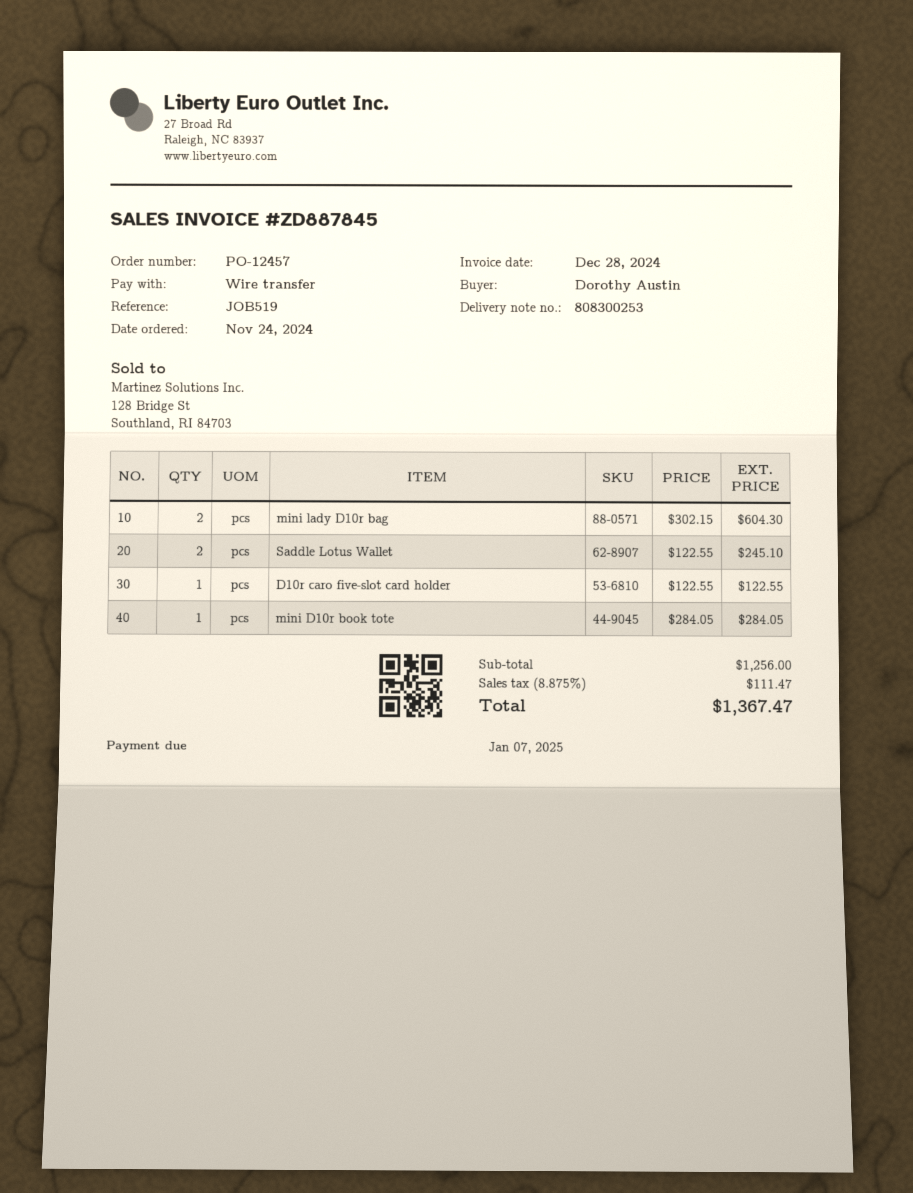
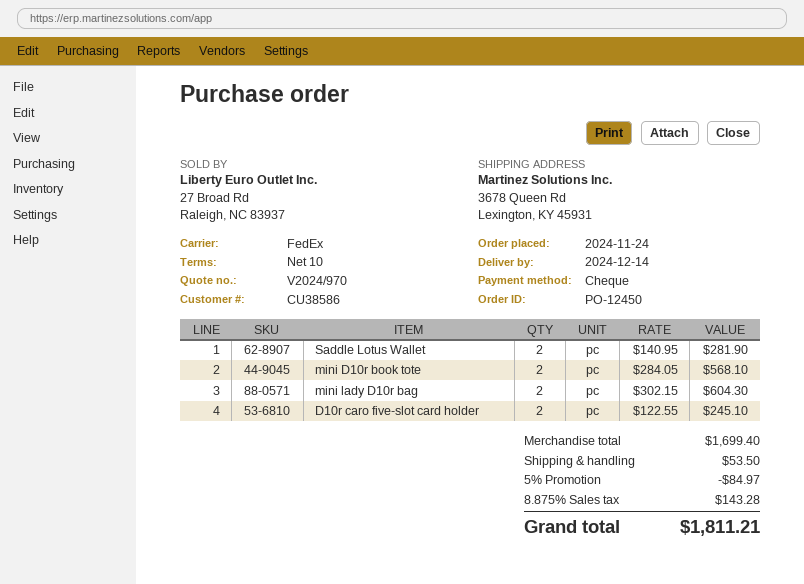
order number: PO-12457 -> PO-12450
payment method: bank transfer -> cheque
Saddle Lotus Wallet: 2 x 122.55 = 245.10 -> 2 x 140.95 = 281.90
D10r caro five-slot card holder: 1 x 122.55 = 122.55 -> 2 x 122.55 = 245.10
mini D10r book tote: 1 x 284.05 = 284.05 -> 2 x 284.05 = 568.10
subtotal: 1256.00 -> 1699.40
discount: none -> 5% = 84.97
shipping: none -> 53.50
tax: 8.875% = 111.47 -> 8.875% = 143.28
total: 1367.47 -> 1811.21

